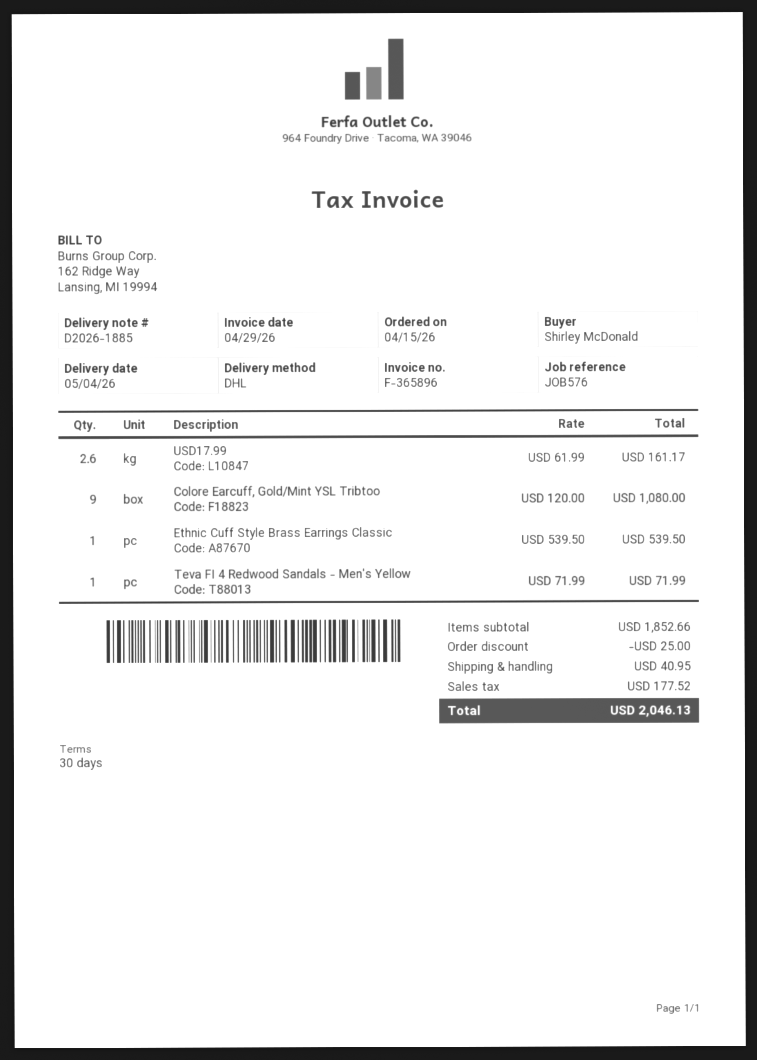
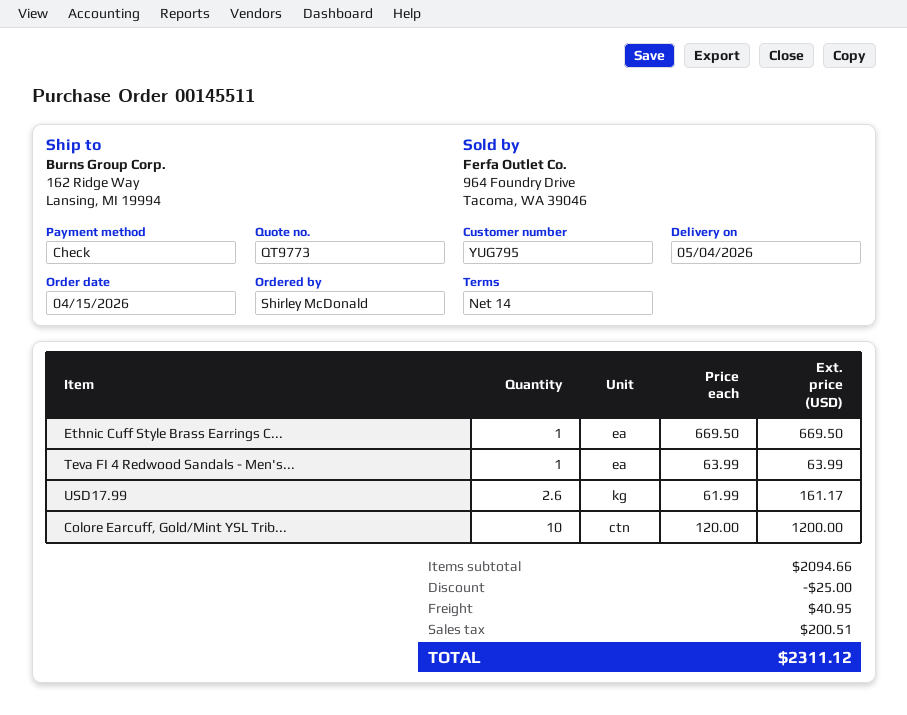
payment terms: 30 days -> 14 days
Colore Earcuff, Gold/Mint YSL Tribtoo: 9 x 120.00 = 1080.00 -> 10 x 120.00 = 1200.00
Ethnic Cuff Style Brass Earrings Classic: 1 x 539.50 = 539.50 -> 1 x 669.50 = 669.50
Teva FI 4 Redwood Sandals - Men's Yellow: 1 x 71.99 = 71.99 -> 1 x 63.99 = 63.99
subtotal: 1852.66 -> 2094.66
tax: 177.52 -> 200.51
total: 2046.13 -> 2311.12

